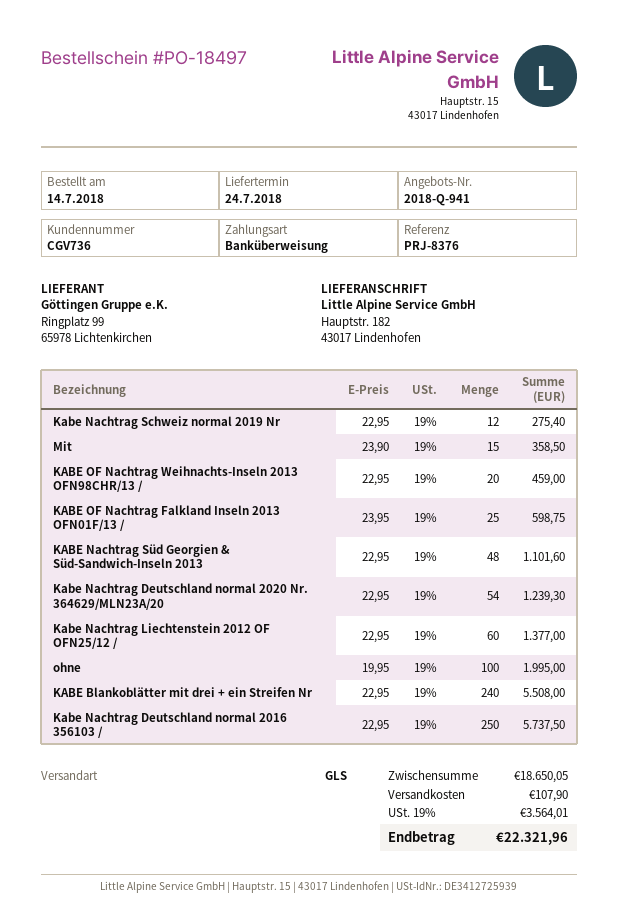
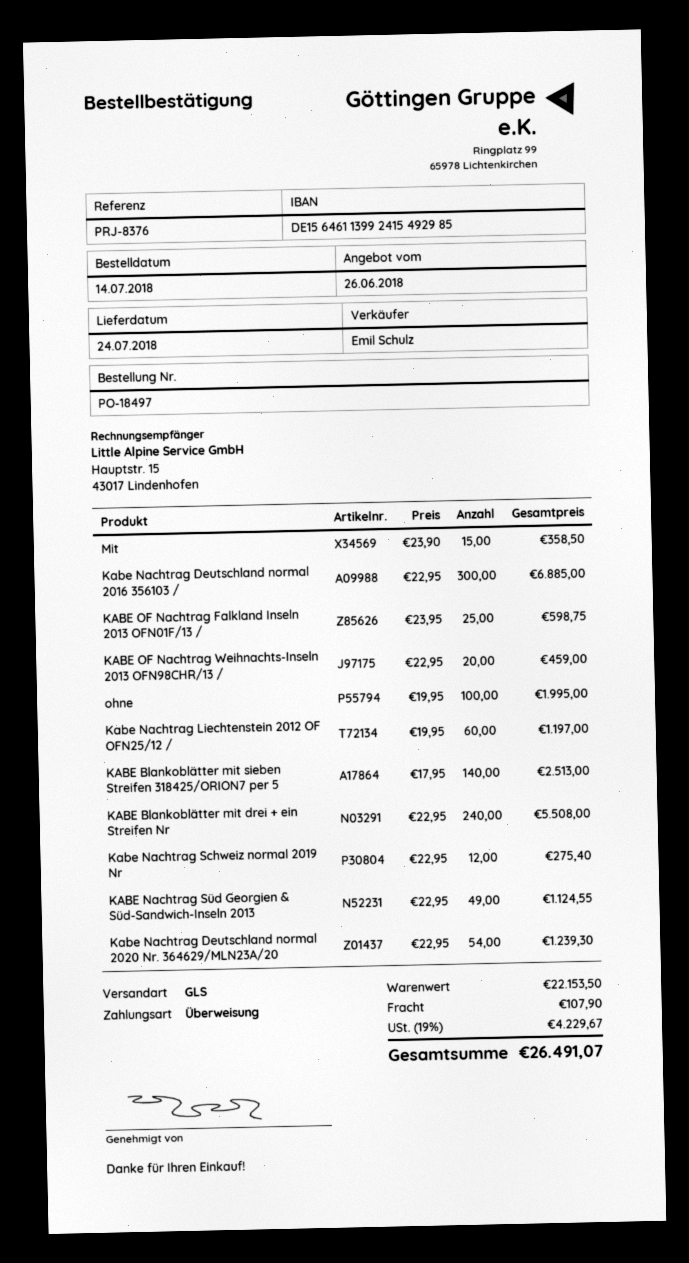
KABE Nachtrag Süd Georgien & Süd-Sandwich-Inseln 2013: 48 x 22.95 = 1101.60 -> 49 x 22.95 = 1124.55
Kabe Nachtrag Liechtenstein 2012 OF OFN25/12 /: 60 x 22.95 = 1377.00 -> 60 x 19.95 = 1197.00
Kabe Nachtrag Deutschland normal 2016 356103 /: 250 x 22.95 = 5737.50 -> 300 x 22.95 = 6885.00
KABE Blankoblätter mit sieben Streifen 318425/ORION7 per 5: none -> 140 x 17.95 = 2513.00
subtotal: 18650.05 -> 22153.50
tax: 19% = 3564.01 -> 19% = 4229.67
total: 22321.96 -> 26491.07

